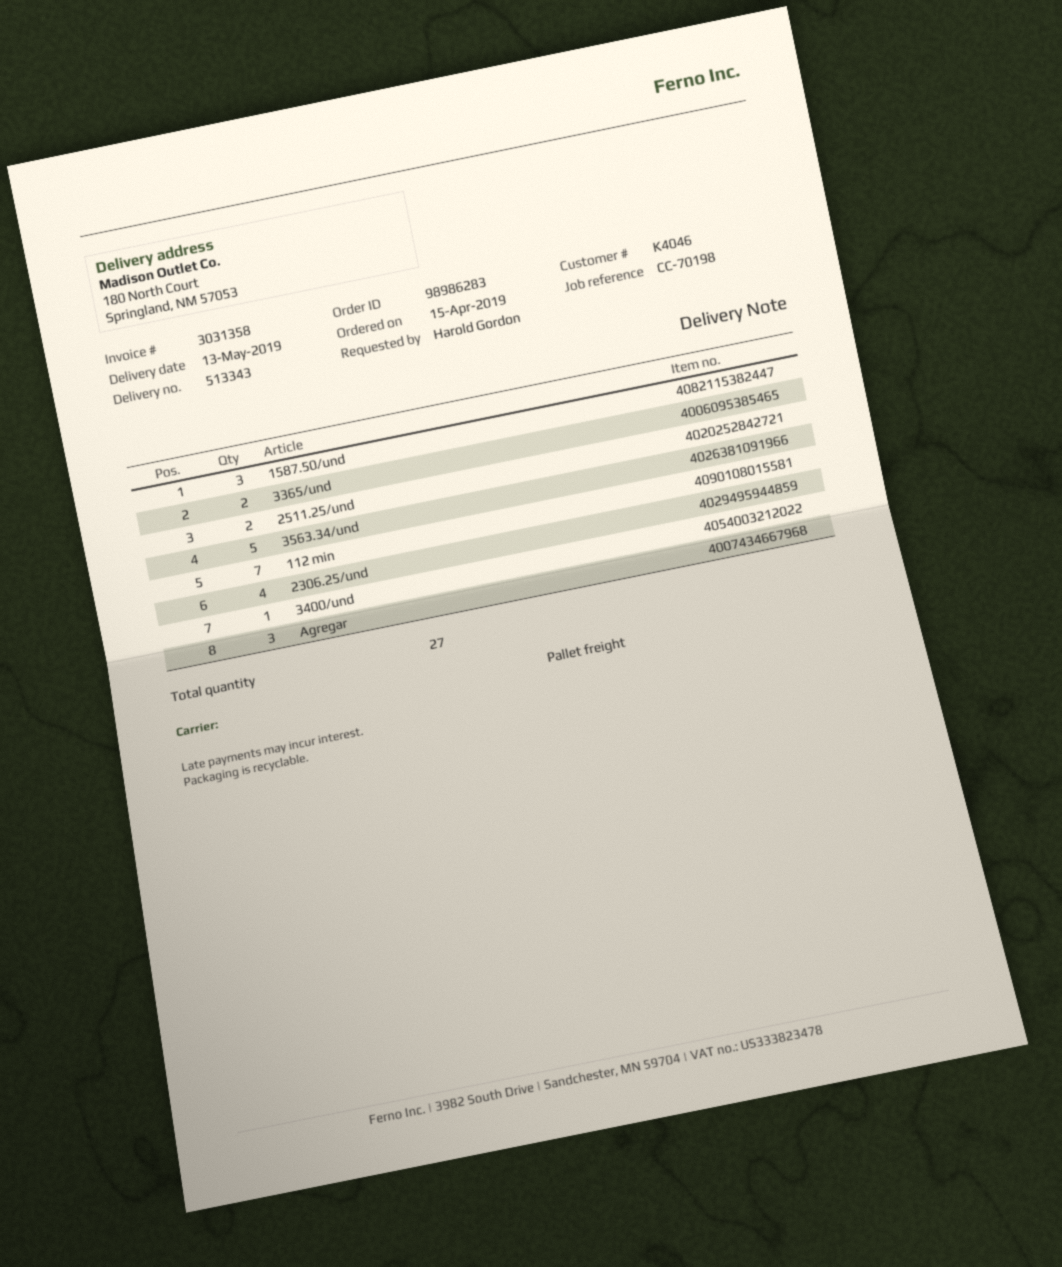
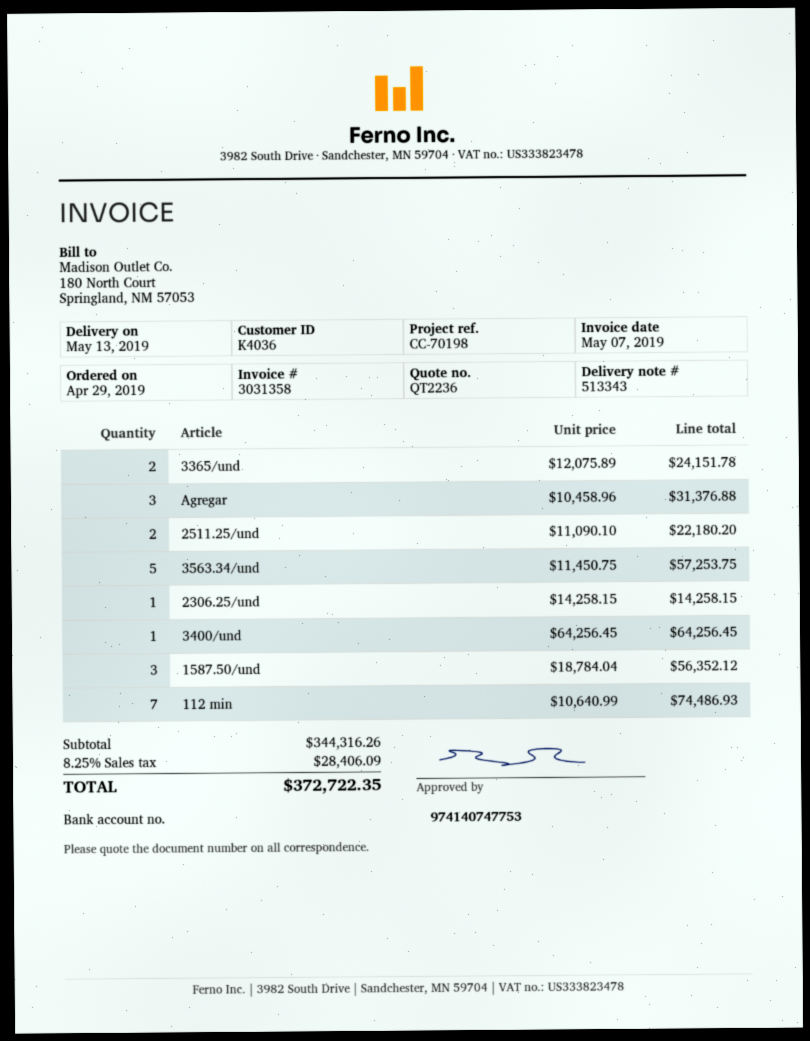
order date: 2019-04-15 -> 2019-04-29
customer number: K4046 -> K4036
2306.25/und: 4 -> 1

